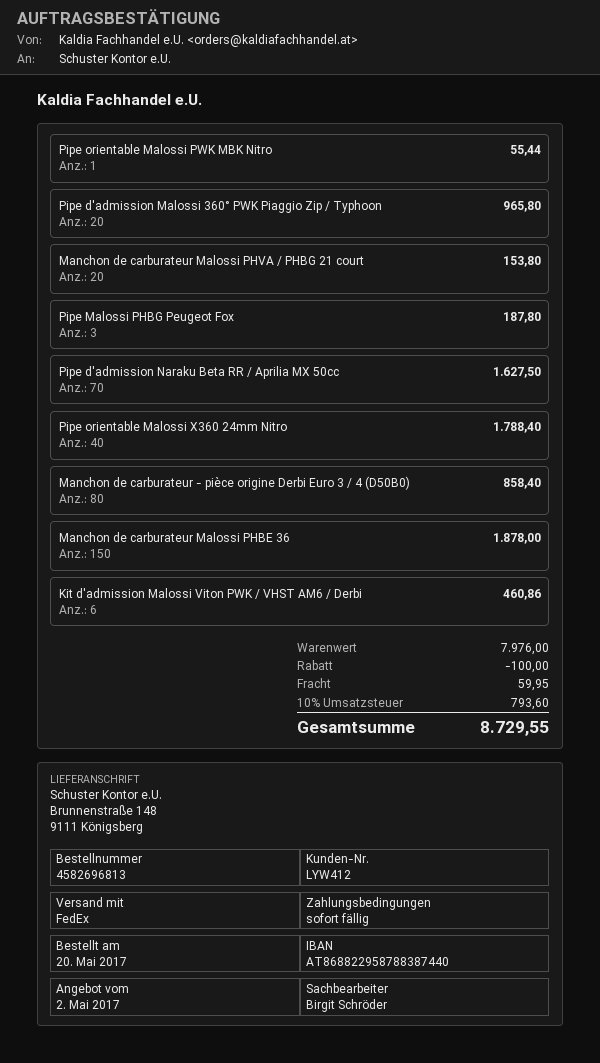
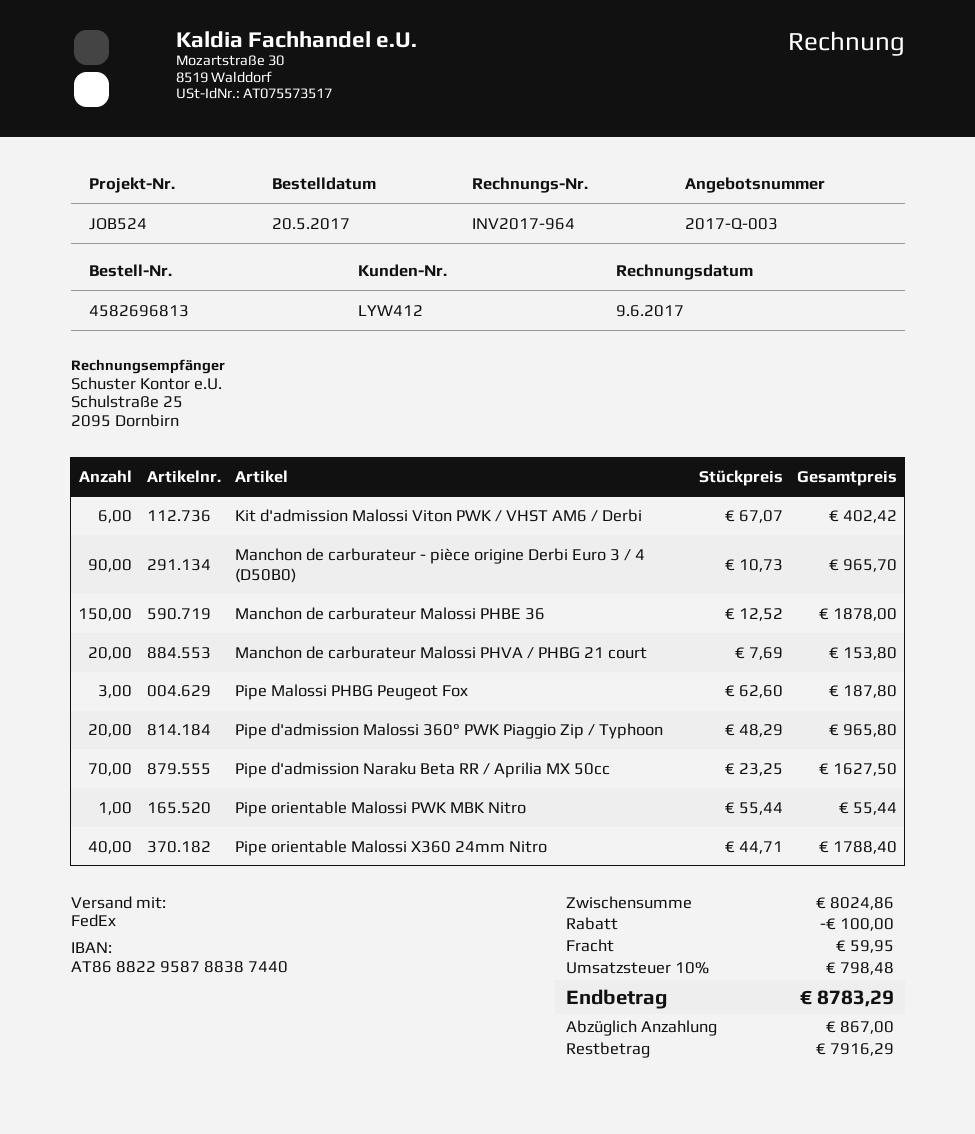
Manchon de carburateur - pièce origine Derbi Euro 3 / 4 (D50B0): 80 for 858.40 -> 90 for 965.70
Kit d'admission Malossi Viton PWK / VHST AM6 / Derbi: 6 for 460.86 -> 6 for 402.42
subtotal: 7976.00 -> 8024.86
tax: 10% = 793.60 -> 10% = 798.48
total: 8729.55 -> 8783.29

